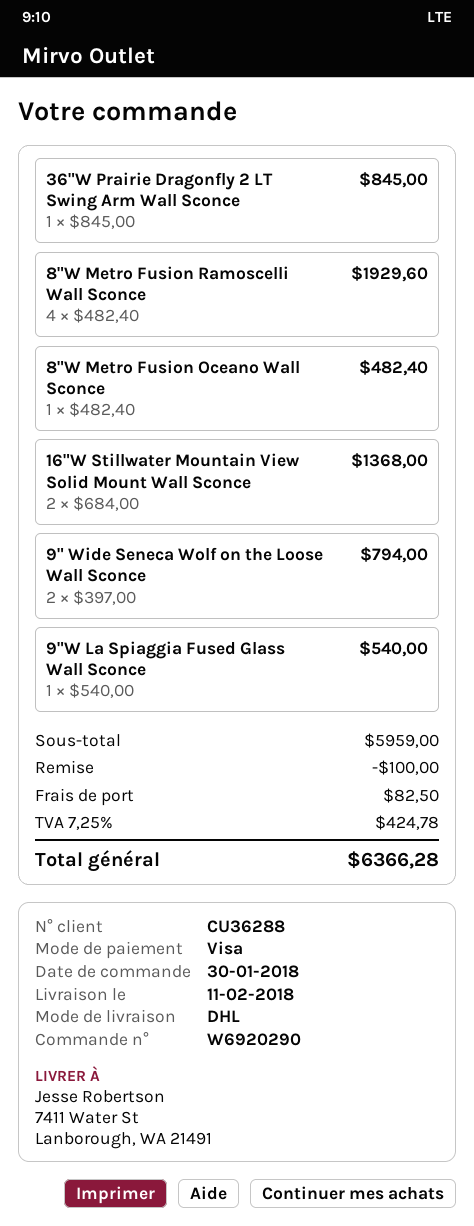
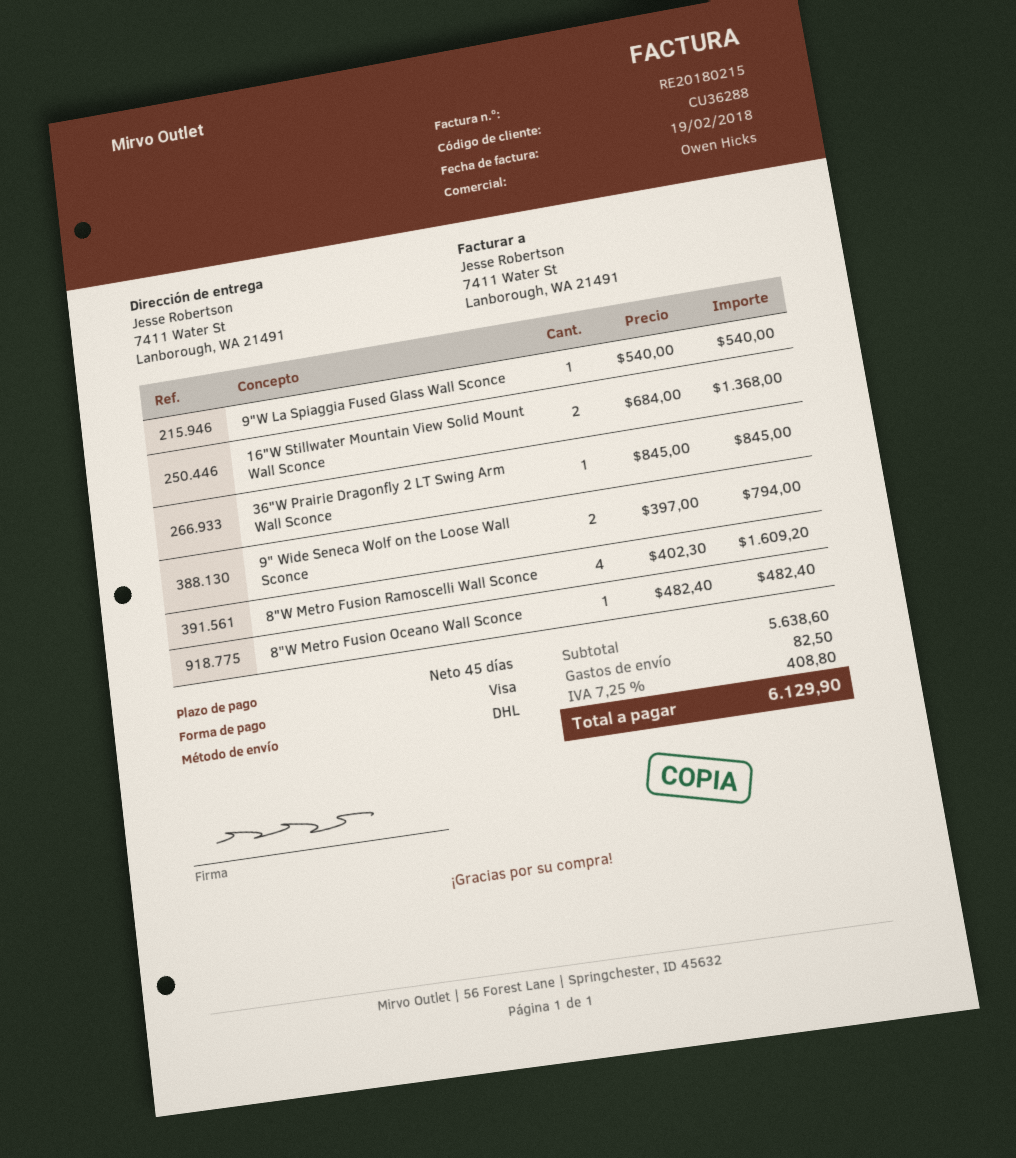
8"W Metro Fusion Ramoscelli Wall Sconce: 4 x 482.40 = 1929.60 -> 4 x 402.30 = 1609.20
subtotal: 5959.00 -> 5638.60
discount: 100.00 -> none
tax: 7.25% = 424.78 -> 7.25% = 408.80
total: 6366.28 -> 6129.90

